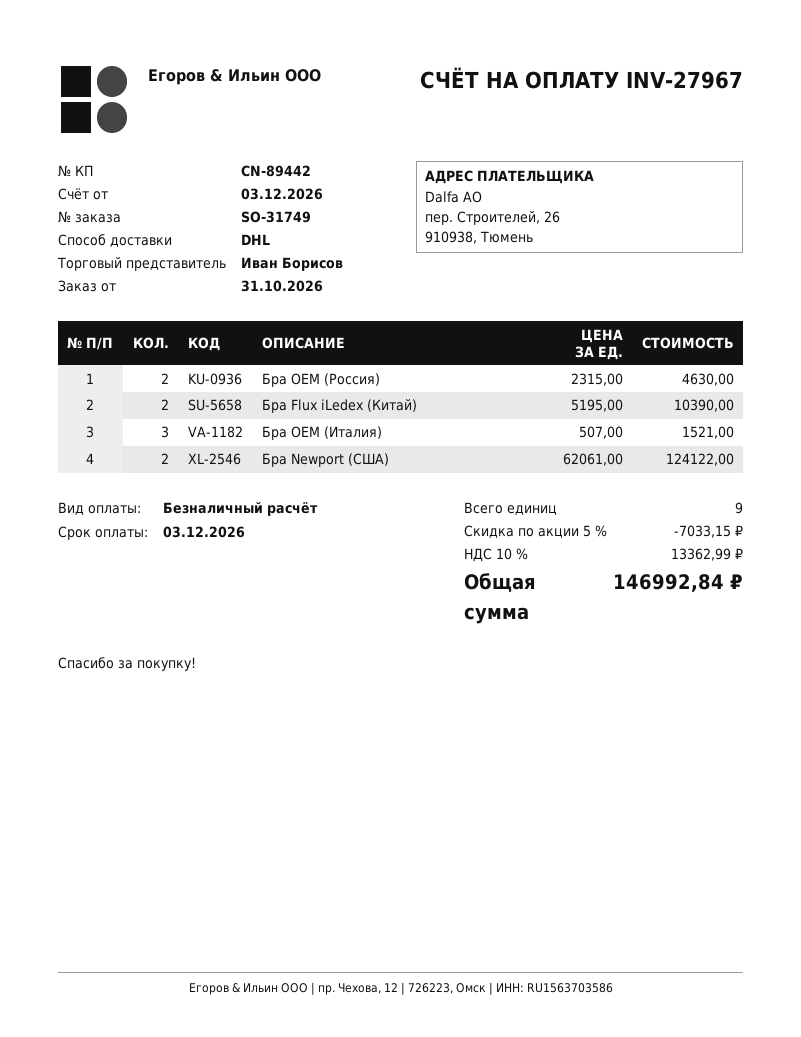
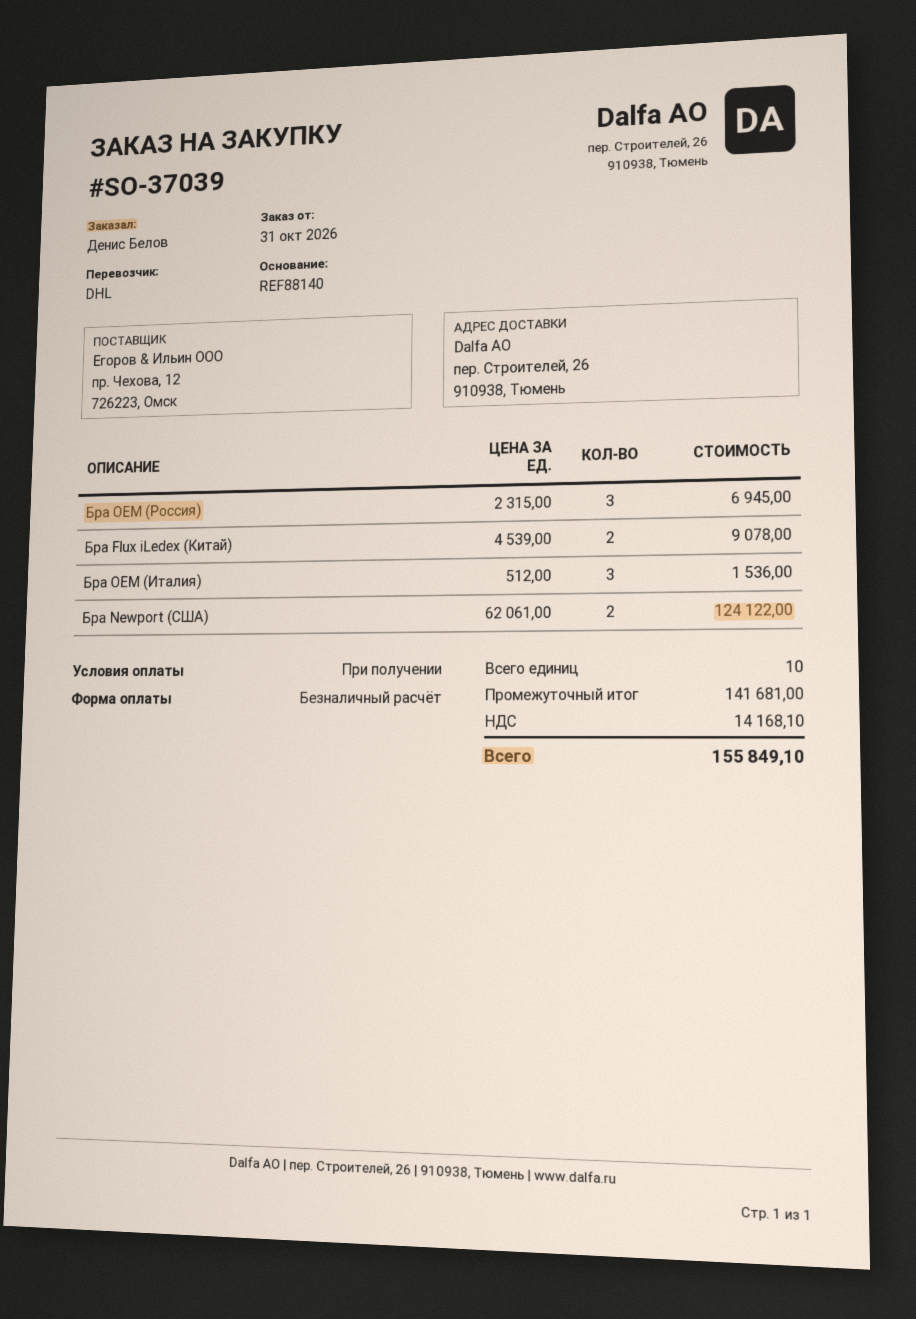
order number: SO-31749 -> SO-37039
Бра OEM (Россия): 2 x 2315.00 = 4630.00 -> 3 x 2315.00 = 6945.00
Бра Flux iLedex (Китай): 2 x 5195.00 = 10390.00 -> 2 x 4539.00 = 9078.00
Бра OEM (Италия): 3 x 507.00 = 1521.00 -> 3 x 512.00 = 1536.00
total quantity: 9 -> 10
discount: 5% = 7033.15 -> none
tax: 13362.99 -> 14168.10
total: 146992.84 -> 155849.10

